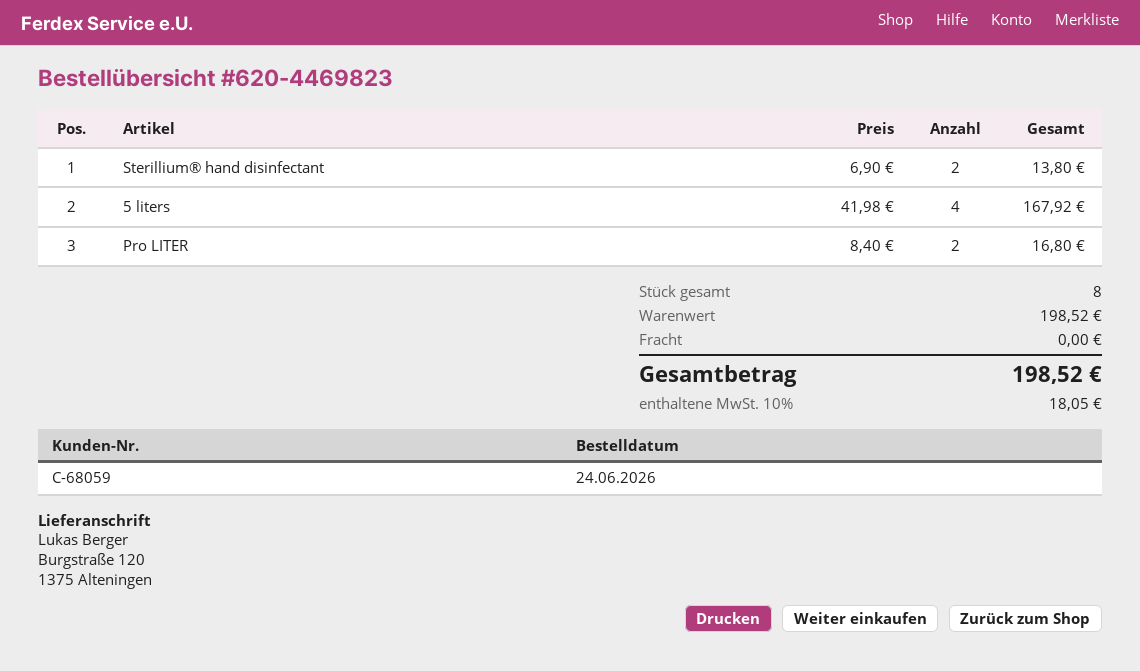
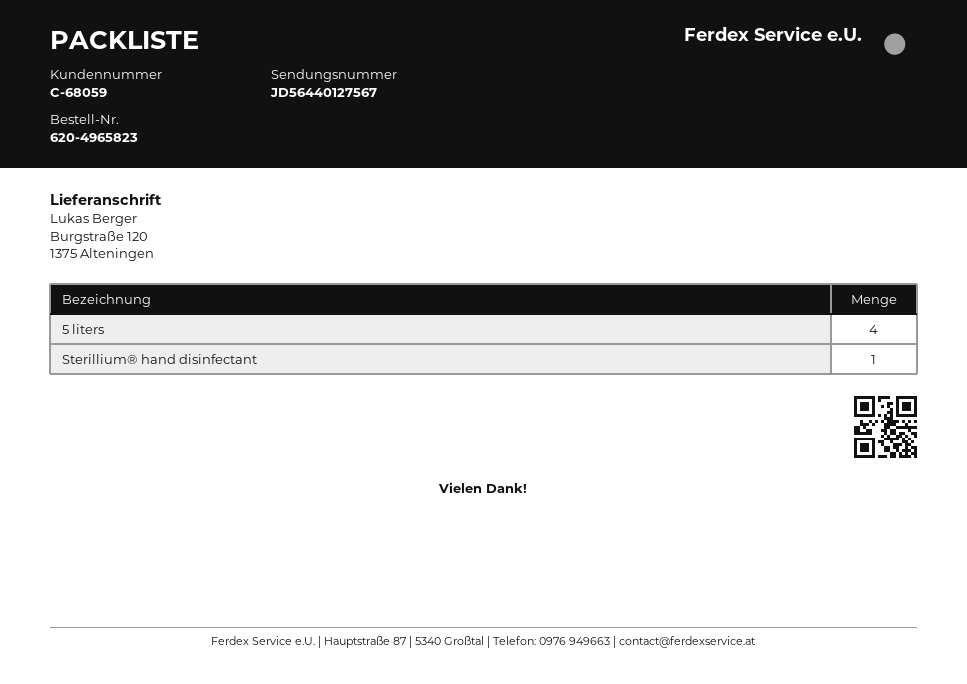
order number: 620-4469823 -> 620-4965823
Sterillium® hand disinfectant: 2 -> 1
Pro LITER: 2 -> none

